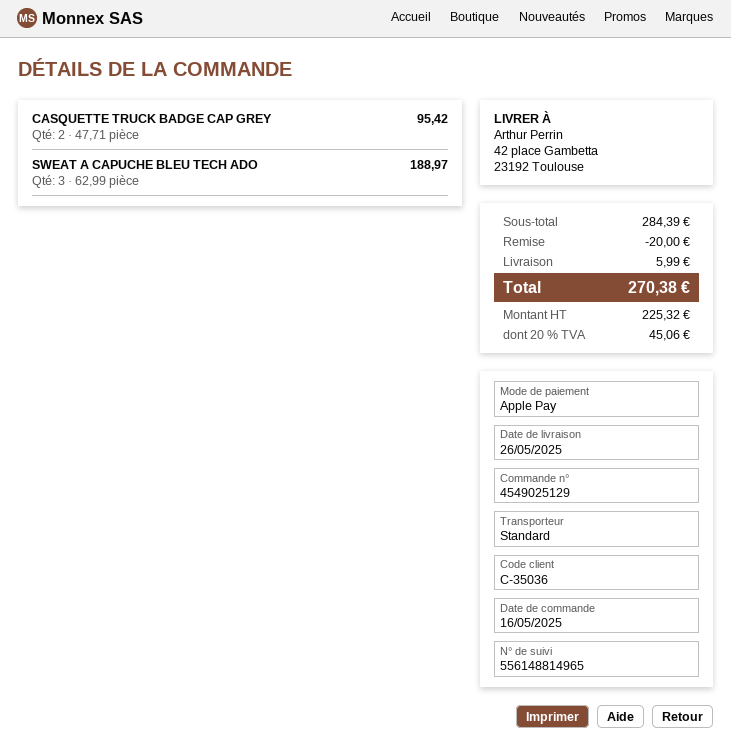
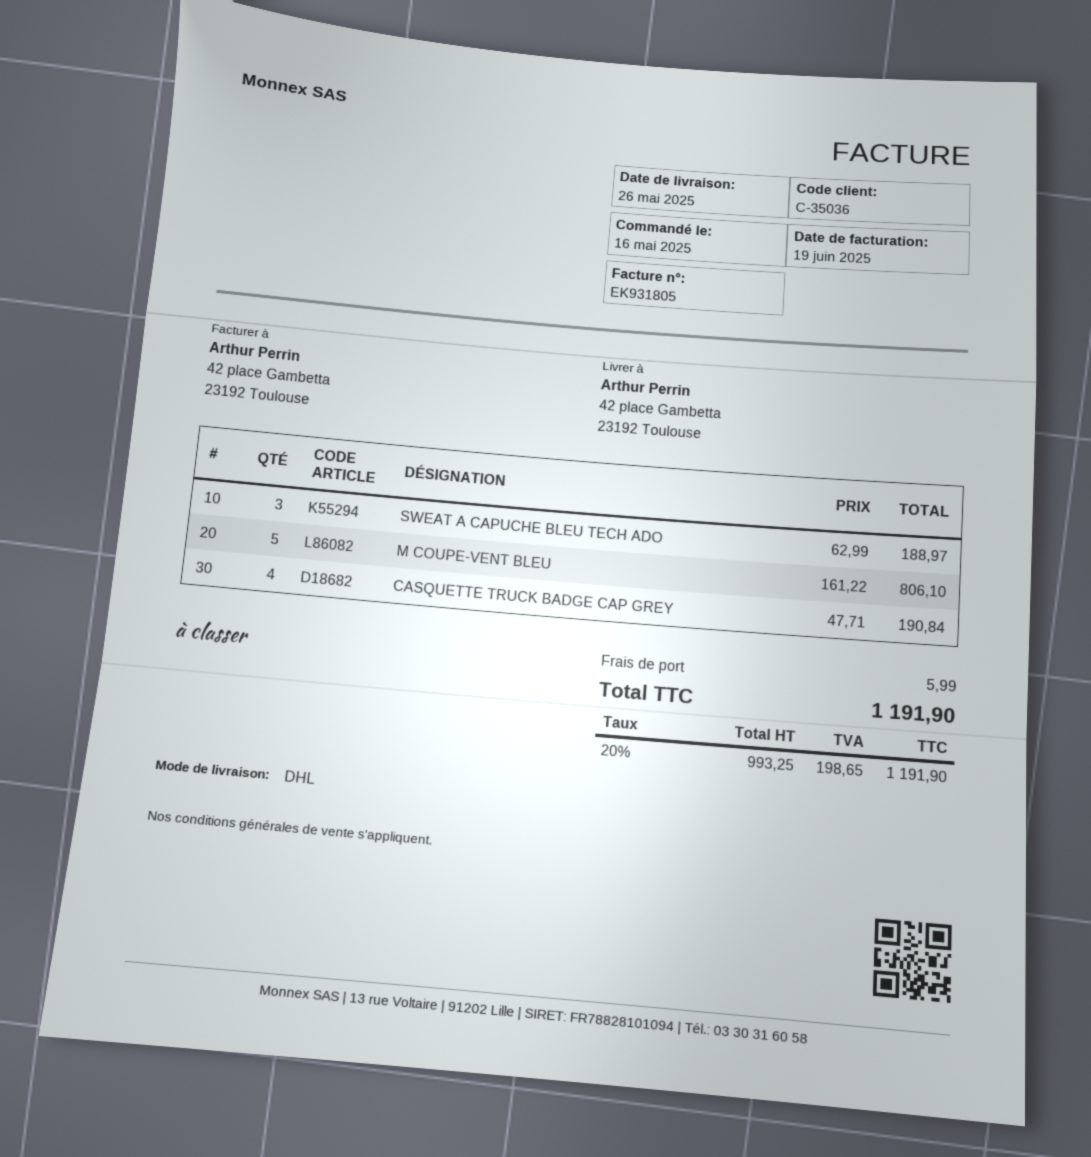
shipping method: standard -> DHL
CASQUETTE TRUCK BADGE CAP GREY: 2 x 47.71 = 95.42 -> 4 x 47.71 = 190.84
M COUPE-VENT BLEU: none -> 5 x 161.22 = 806.10
discount: 20.00 -> none
net: 225.32 -> 993.25
tax: 20% = 45.06 -> 20% = 198.65
total: 270.38 -> 1191.90

